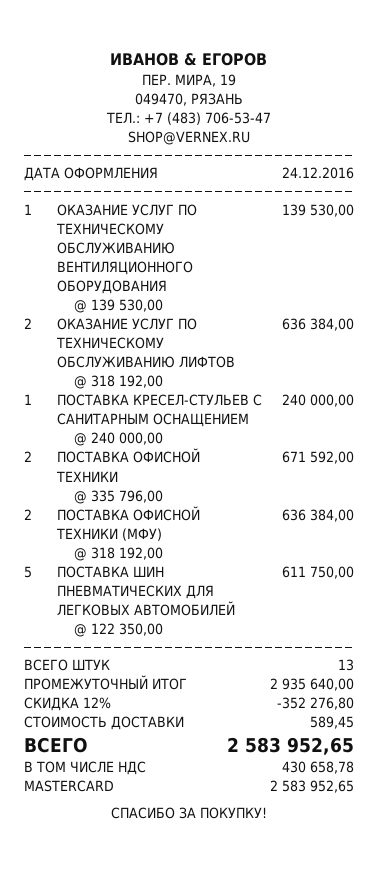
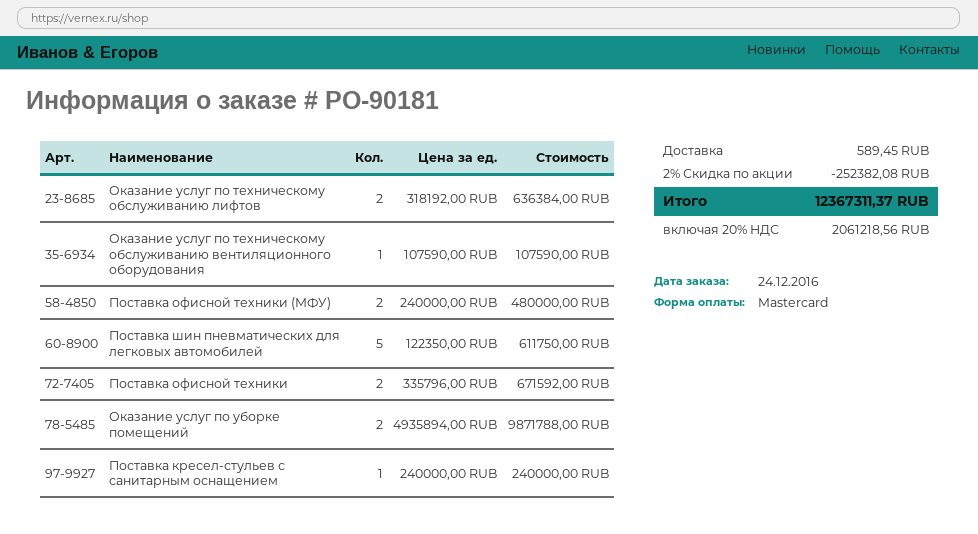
ОКАЗАНИЕ УСЛУГ ПО ТЕХНИЧЕСКОМУ ОБСЛУЖИВАНИЮ ВЕНТИЛЯЦИОННОГО ОБОРУДОВАНИЯ: 1 x 139530.00 = 139530.00 -> 1 x 107590.00 = 107590.00
ПОСТАВКА ОФИСНОЙ ТЕХНИКИ (МФУ): 2 x 318192.00 = 636384.00 -> 2 x 240000.00 = 480000.00
Оказание услуг по уборке помещений: none -> 2 x 4935894.00 = 9871788.00
discount: 12% = 352276.80 -> 2% = 252382.08
tax: 430658.78 -> 2061218.56
total: 2583952.65 -> 12367311.37

